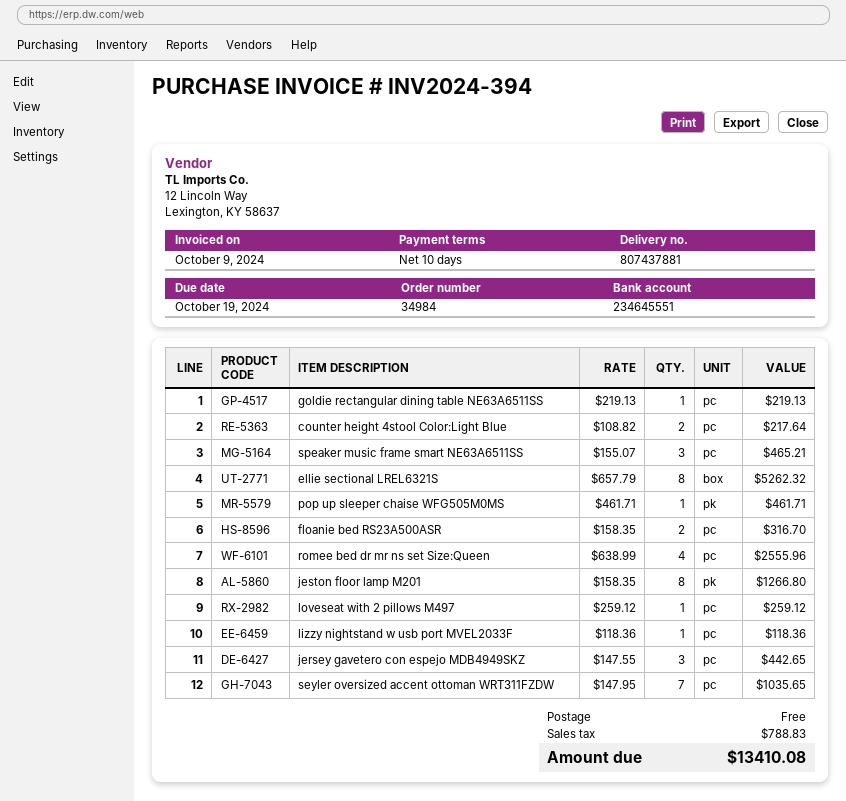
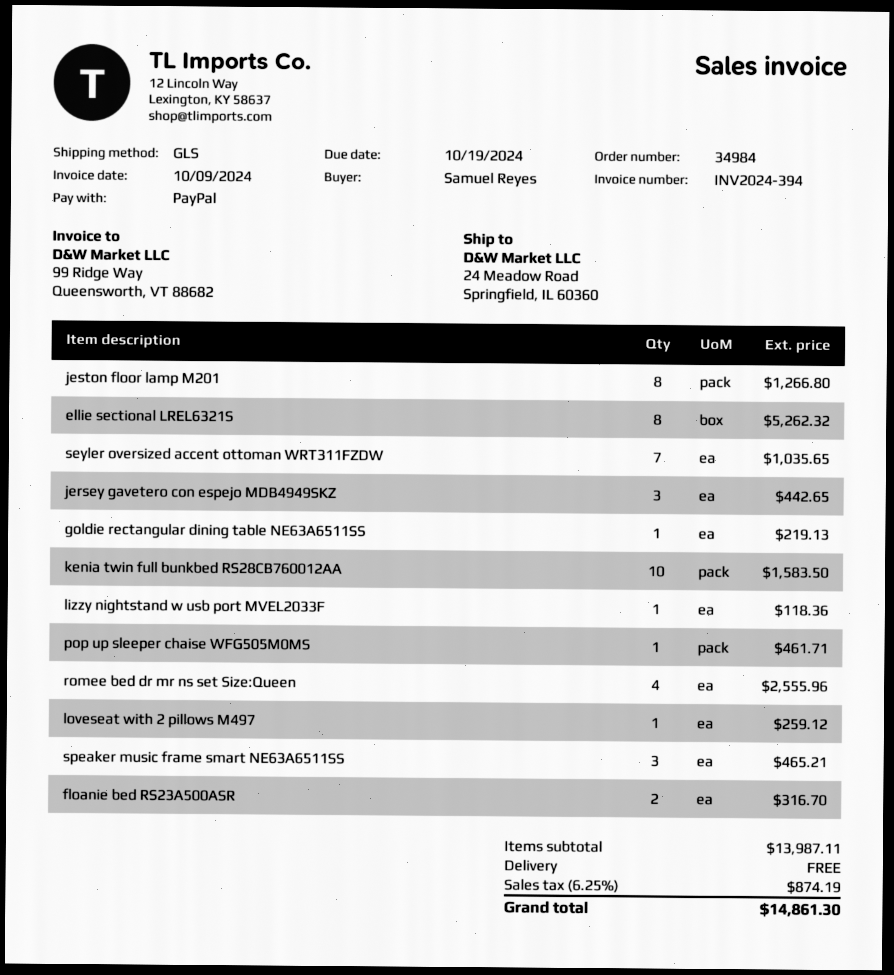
counter height 4stool Color:Light Blue: 2 for 217.64 -> none
kenia twin full bunkbed RS28CB760012AA: none -> 10 for 1583.50
tax: 788.83 -> 874.19
total: 13410.08 -> 14861.30

